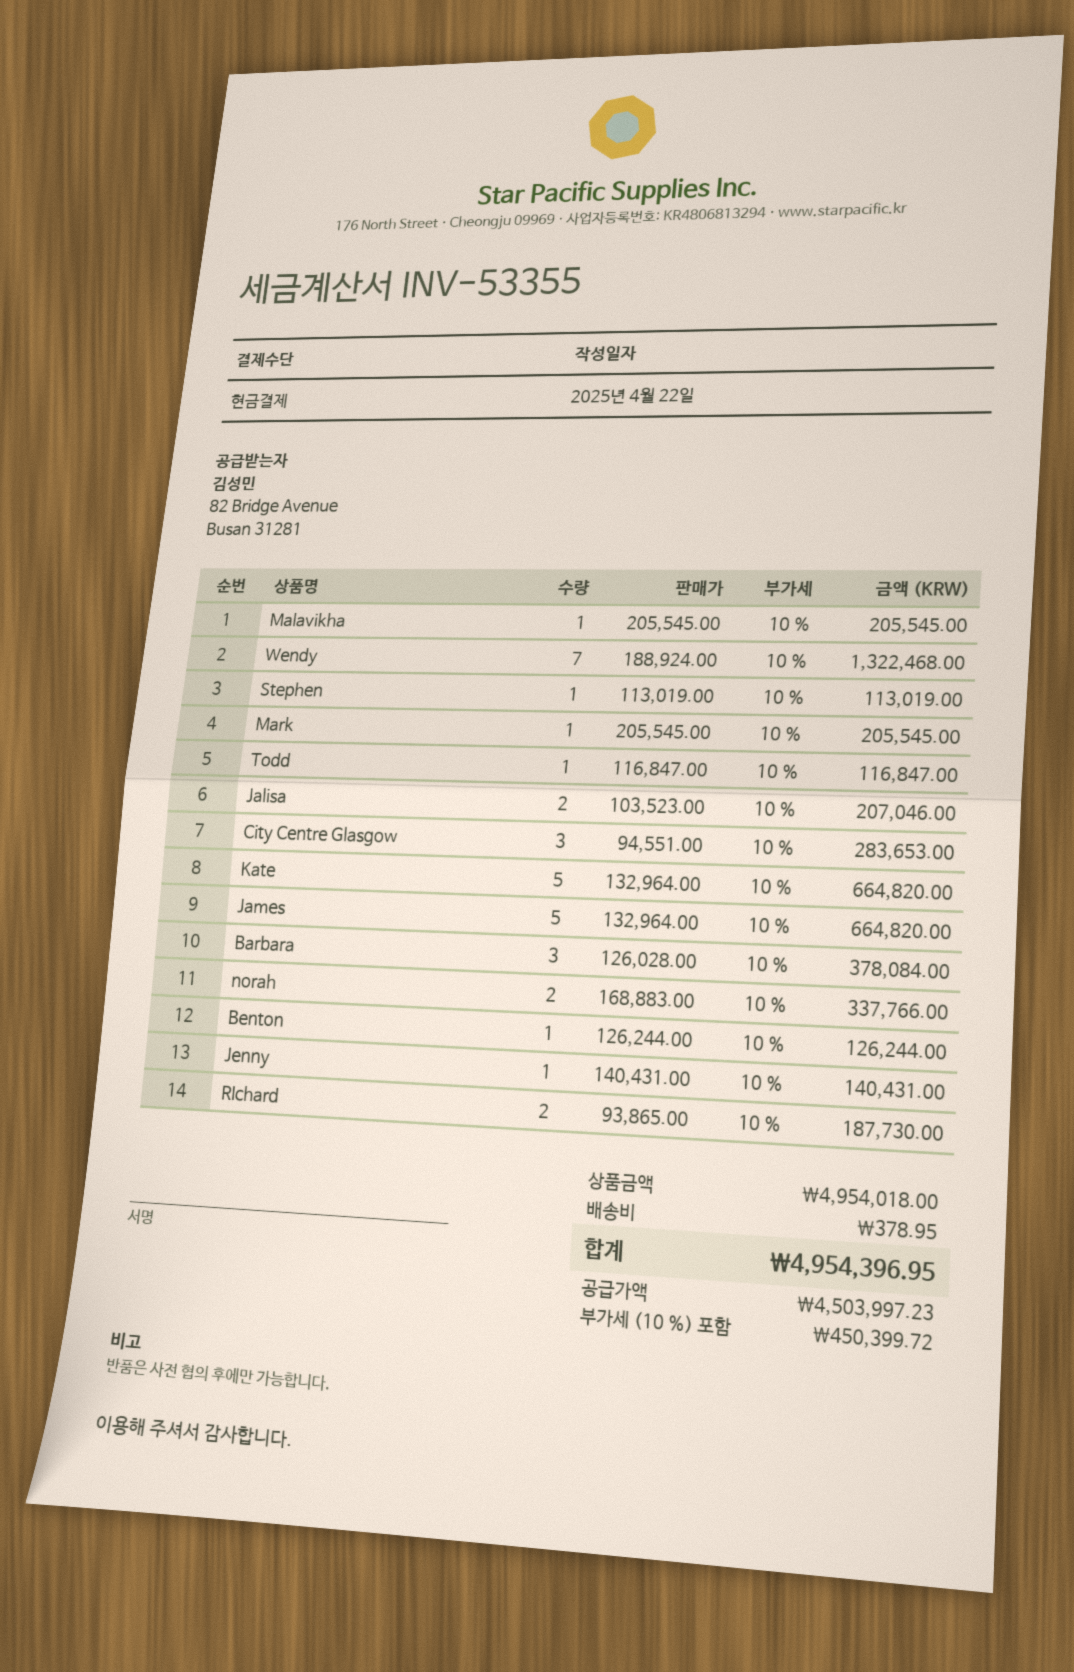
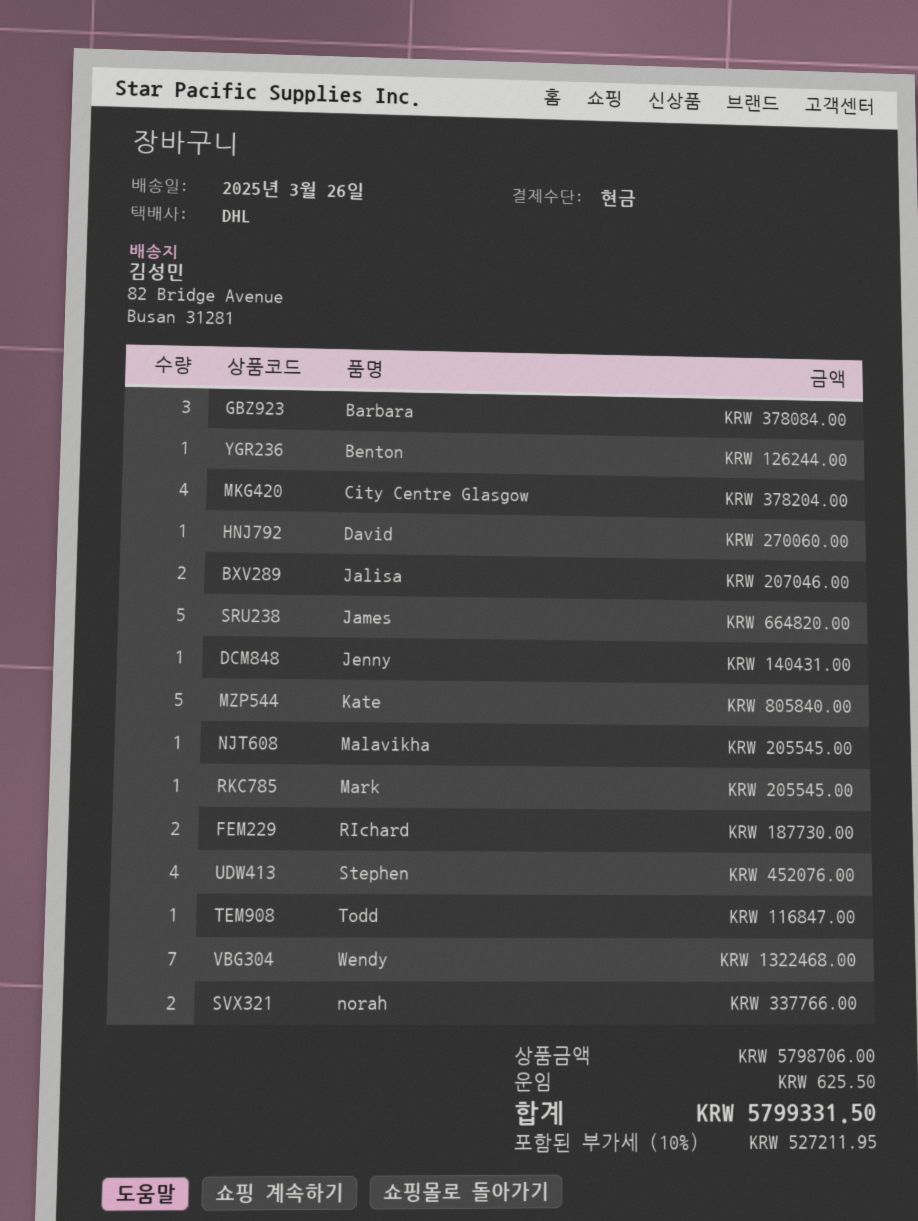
Stephen: 1 for 113019.00 -> 4 for 452076.00
City Centre Glasgow: 3 for 283653.00 -> 4 for 378204.00
Kate: 5 for 664820.00 -> 5 for 805840.00
David: none -> 1 for 270060.00
subtotal: 4954018.00 -> 5798706.00
shipping: 378.95 -> 625.50
tax: 10% = 450399.72 -> 10% = 527211.95
total: 4954396.95 -> 5799331.50

